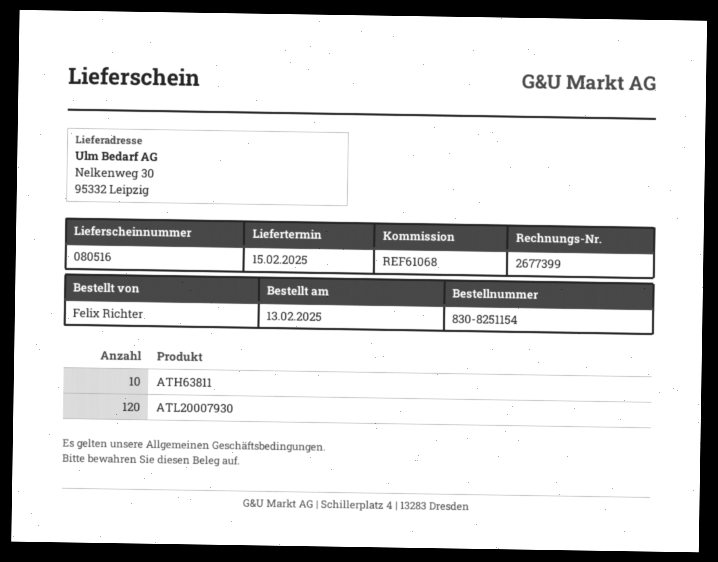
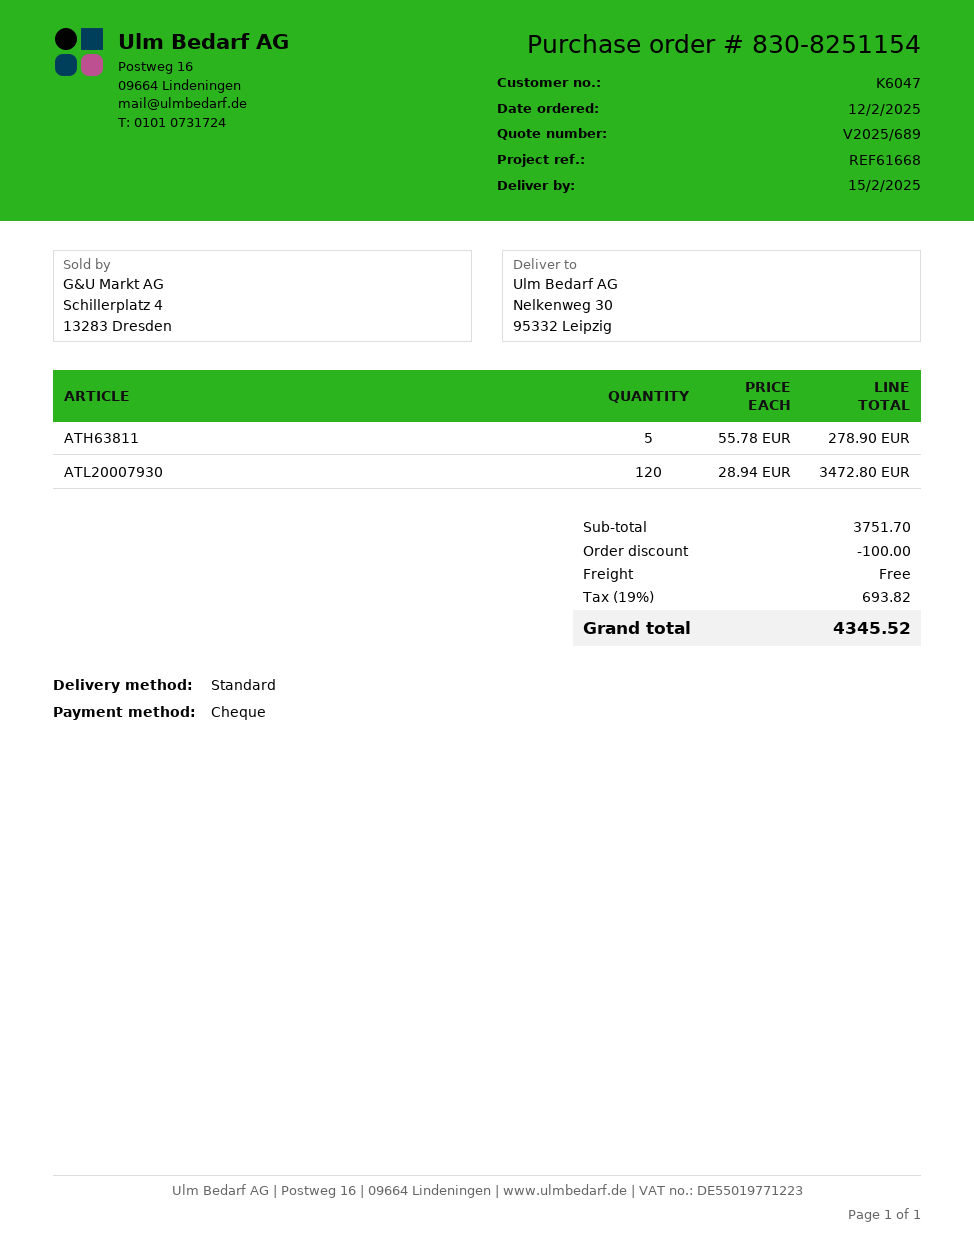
order date: 2025-02-13 -> 2025-02-12
reference: REF61068 -> REF61668
ATH63811: 10 -> 5

